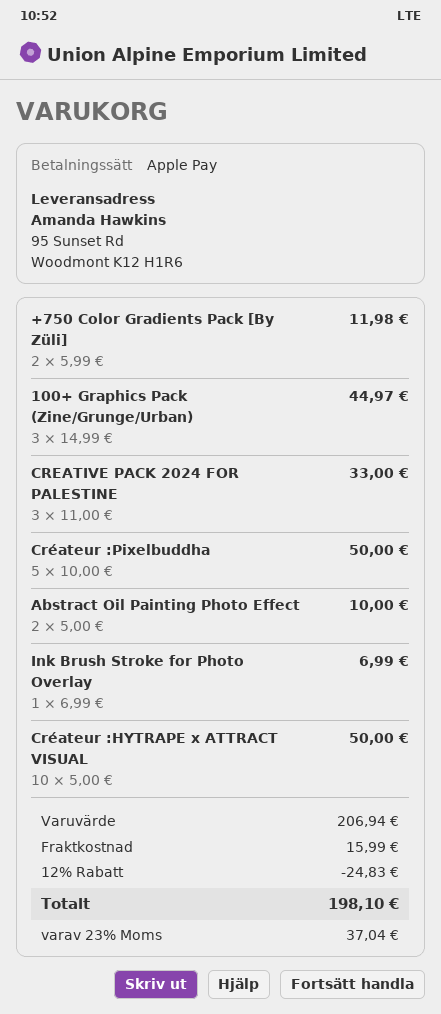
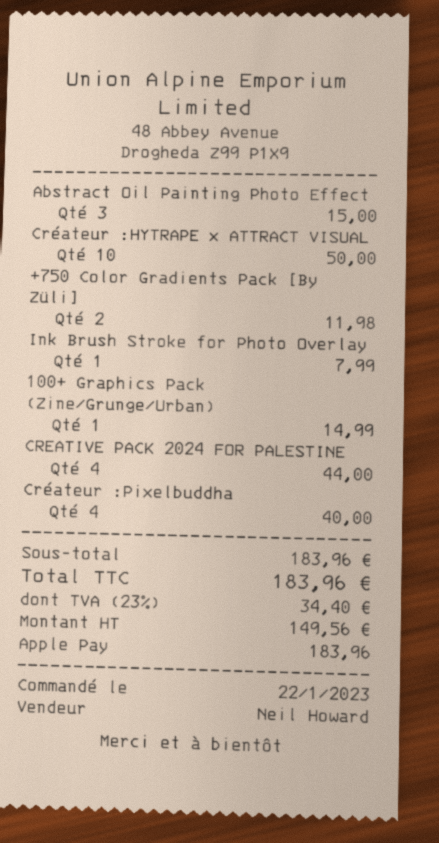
100+ Graphics Pack (Zine/Grunge/Urban): 3 for 44.97 -> 1 for 14.99
CREATIVE PACK 2024 FOR PALESTINE: 3 for 33.00 -> 4 for 44.00
Créateur :Pixelbuddha: 5 for 50.00 -> 4 for 40.00
Abstract Oil Painting Photo Effect: 2 for 10.00 -> 3 for 15.00
Ink Brush Stroke for Photo Overlay: 1 for 6.99 -> 1 for 7.99
subtotal: 206.94 -> 183.96
discount: 12% = 24.83 -> none
shipping: 15.99 -> none
tax: 23% = 37.04 -> 23% = 34.40
total: 198.10 -> 183.96

